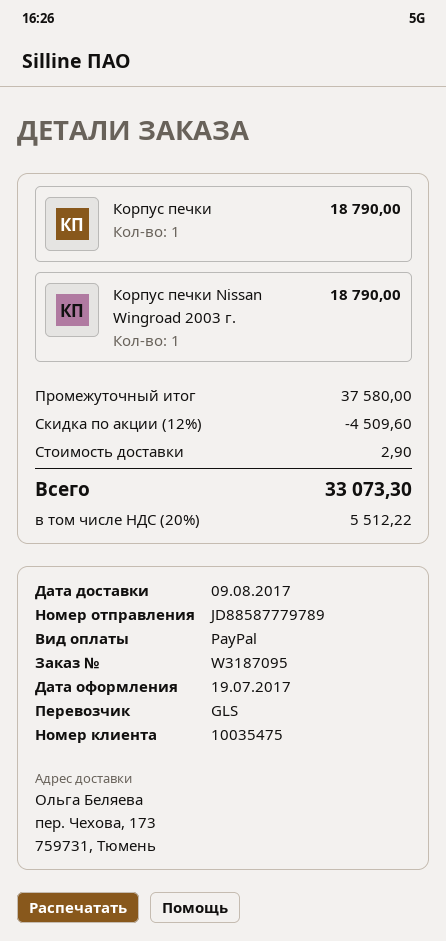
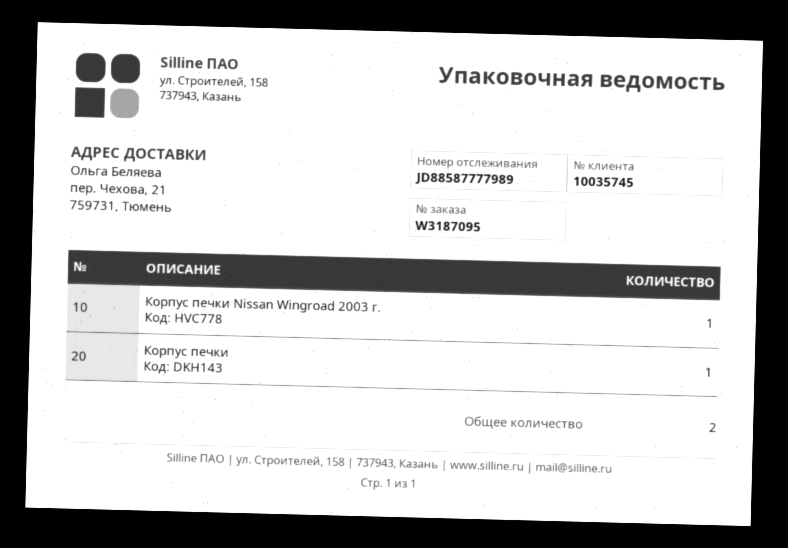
customer number: 10035475 -> 10035745
tracking number: JD88587779789 -> JD88587777989
ship to: пер. Чехова, 173, 759731, Тюмень -> пер. Чехова, 21, 759731, Тюмень

